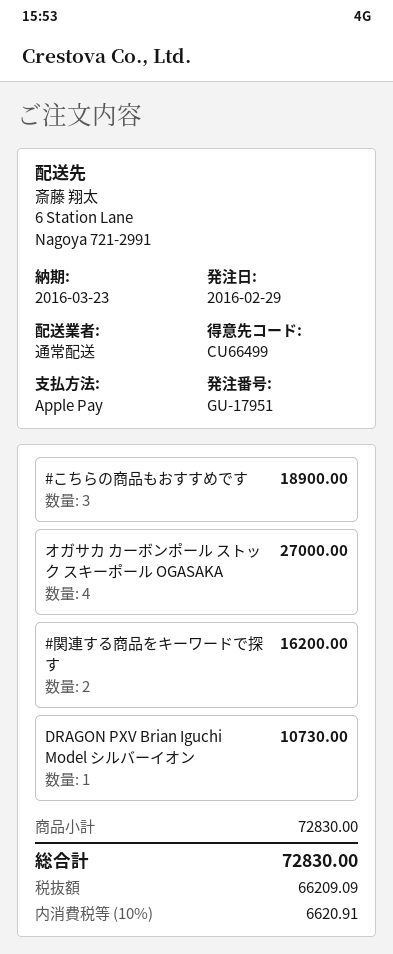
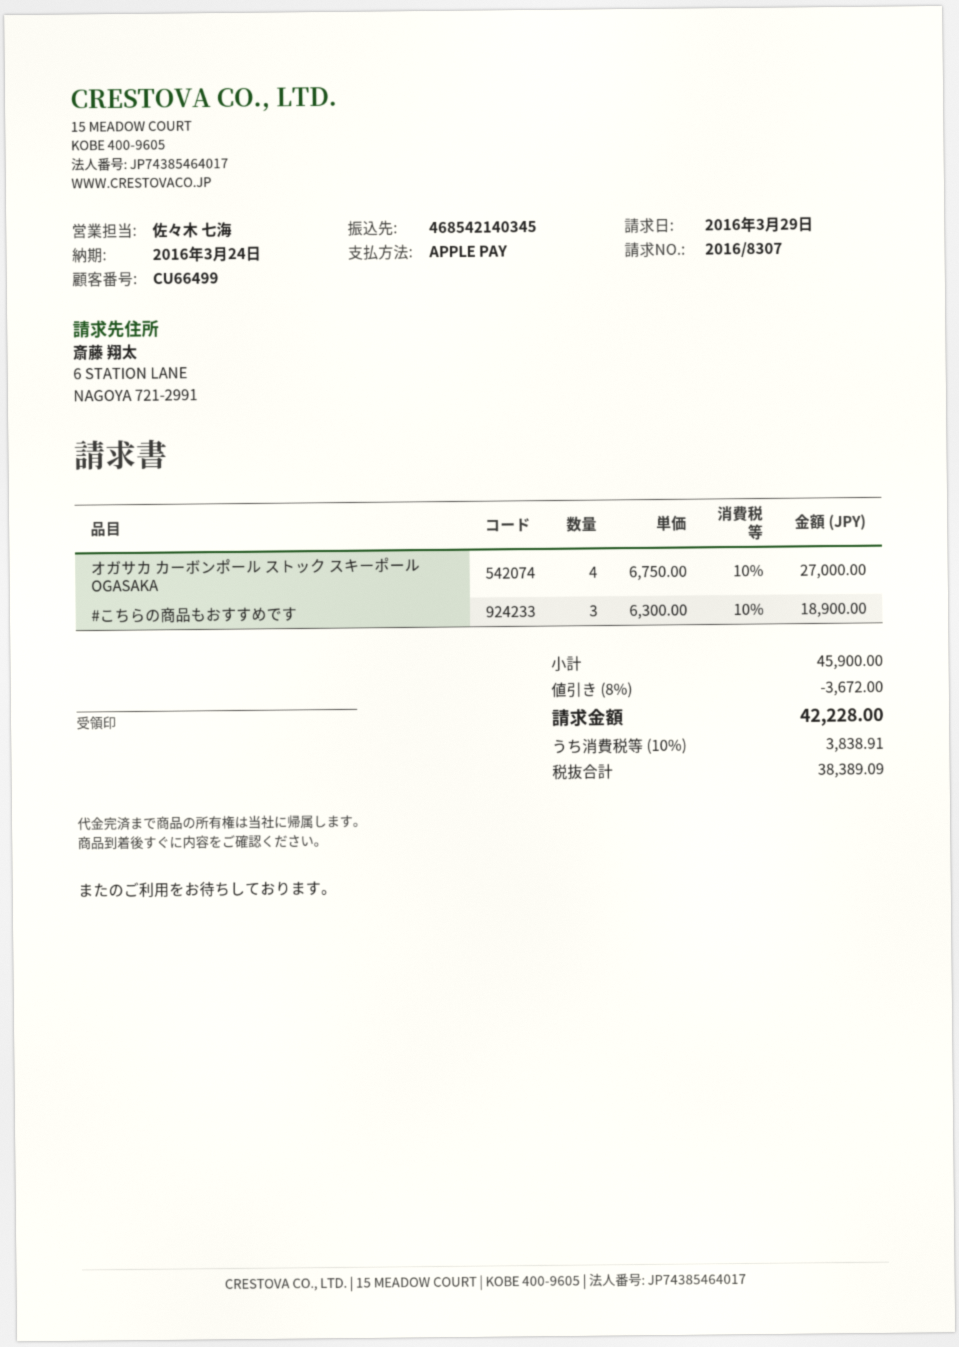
delivery date: 2016-03-23 -> 2016-03-24
#関連する商品をキーワードで探す: 2 for 16200.00 -> none
DRAGON PXV Brian Iguchi Model シルバーイオン: 1 for 10730.00 -> none
subtotal: 72830.00 -> 45900.00
discount: none -> 8% = 3672.00
net: 66209.09 -> 38389.09
tax: 10% = 6620.91 -> 10% = 3838.91
total: 72830.00 -> 42228.00

